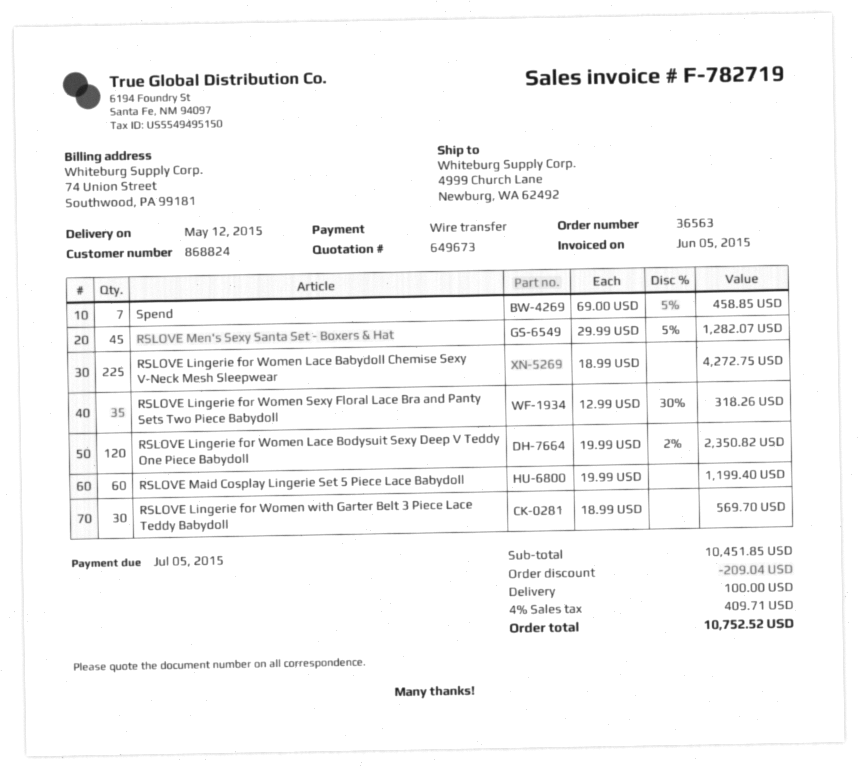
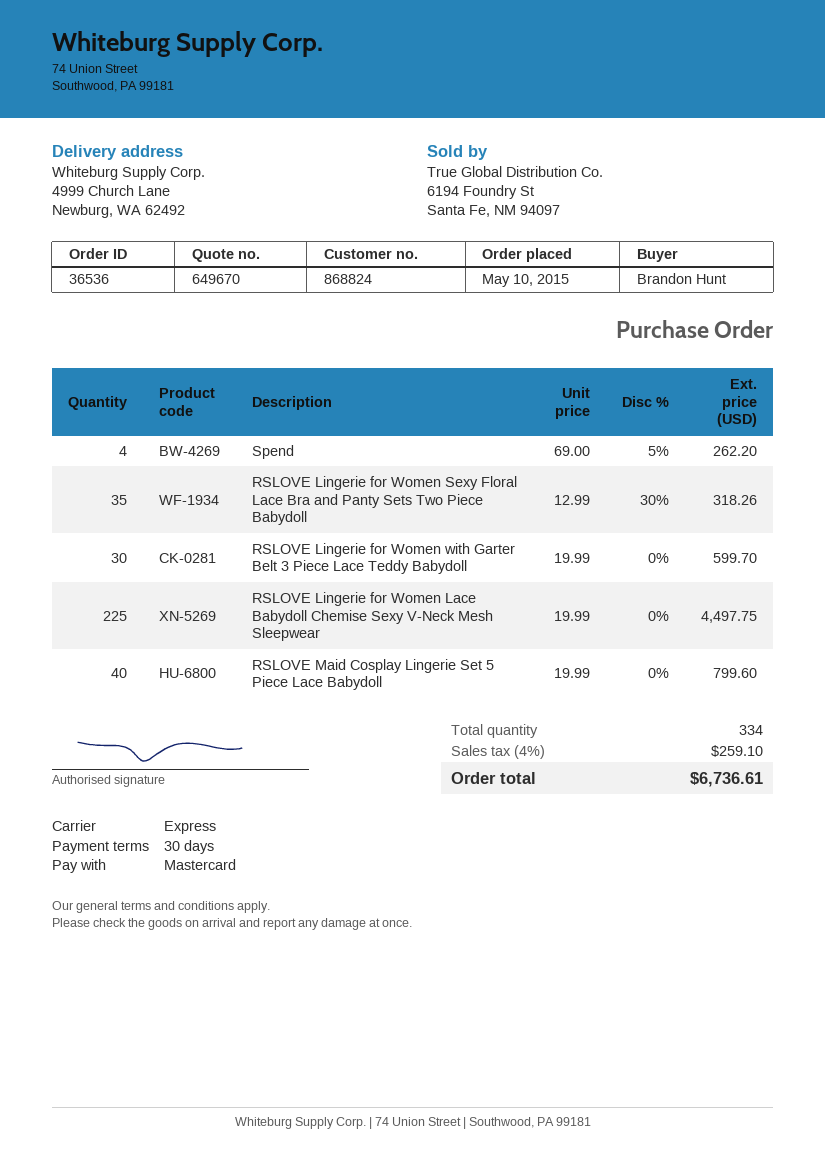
quote number: 649673 -> 649670
order number: 36563 -> 36536
payment method: bank transfer -> Mastercard
Spend: 7 x 69.00 - 5% = 458.85 -> 4 x 69.00 - 5% = 262.20
RSLOVE Men's Sexy Santa Set - Boxers & Hat: 45 x 29.99 - 5% = 1282.07 -> none
RSLOVE Lingerie for Women Lace Babydoll Chemise Sexy V-Neck Mesh Sleepwear: 225 x 18.99 = 4272.75 -> 225 x 19.99 = 4497.75
RSLOVE Lingerie for Women Lace Bodysuit Sexy Deep V Teddy One Piece Babydoll: 120 x 19.99 - 2% = 2350.82 -> none
RSLOVE Maid Cosplay Lingerie Set 5 Piece Lace Babydoll: 60 x 19.99 = 1199.40 -> 40 x 19.99 = 799.60
RSLOVE Lingerie for Women with Garter Belt 3 Piece Lace Teddy Babydoll: 30 x 18.99 = 569.70 -> 30 x 19.99 = 599.70
discount: 209.04 -> none
shipping: 100.00 -> none
tax: 4% = 409.71 -> 4% = 259.10
total: 10752.52 -> 6736.61

